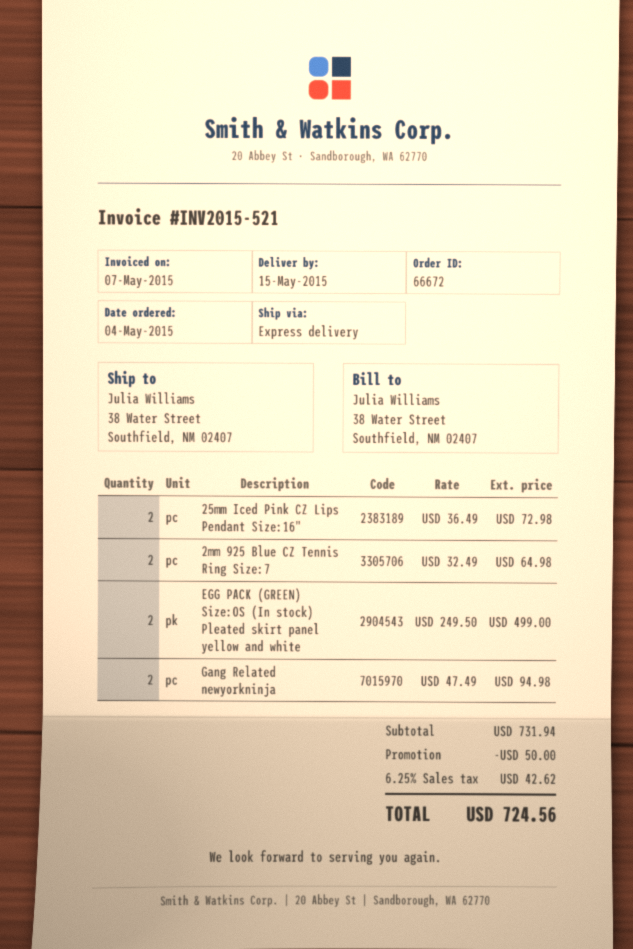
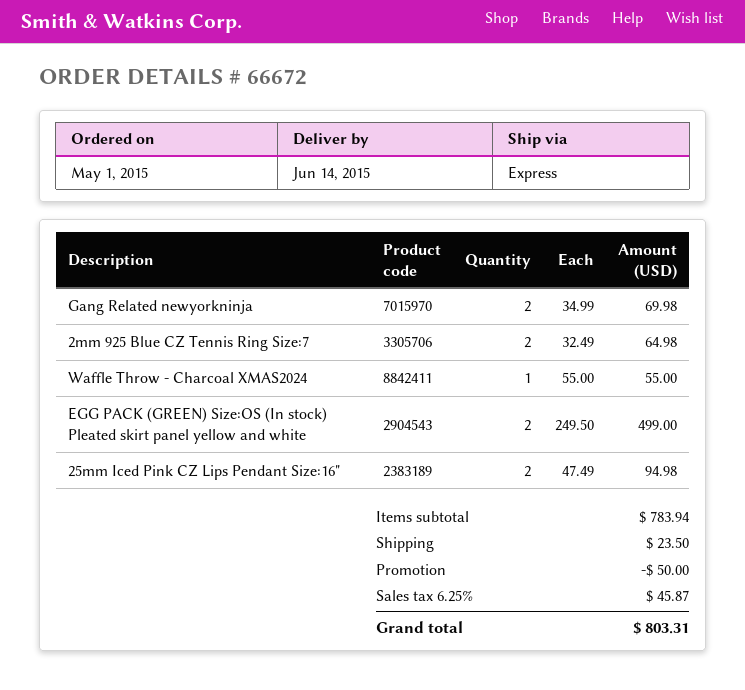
order date: 2015-05-04 -> 2015-05-01
delivery date: 2015-05-15 -> 2015-06-14
25mm Iced Pink CZ Lips Pendant Size:16": 2 x 36.49 = 72.98 -> 2 x 47.49 = 94.98
Gang Related newyorkninja: 2 x 47.49 = 94.98 -> 2 x 34.99 = 69.98
Waffle Throw - Charcoal XMAS2024: none -> 1 x 55.00 = 55.00
subtotal: 731.94 -> 783.94
shipping: none -> 23.50
tax: 6.25% = 42.62 -> 6.25% = 45.87
total: 724.56 -> 803.31

